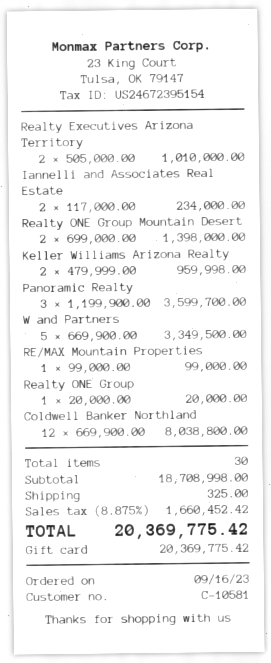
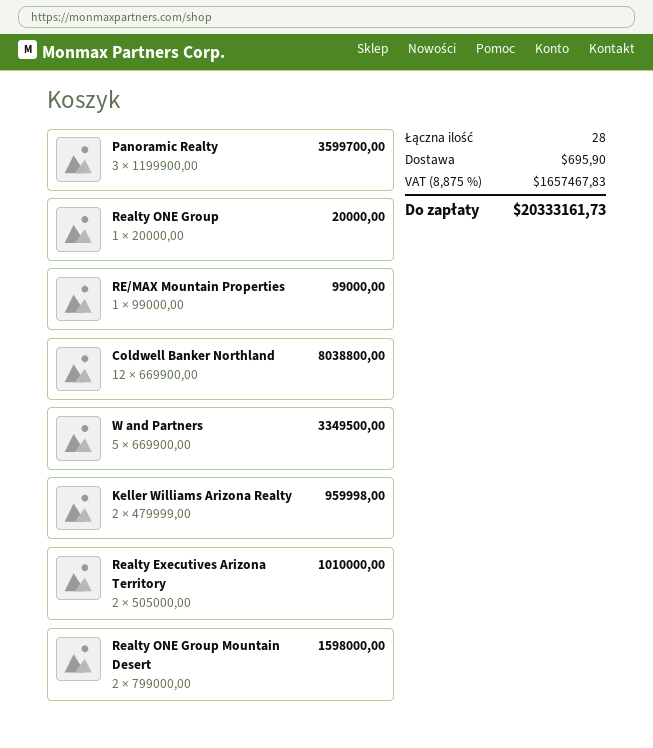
Iannelli and Associates Real Estate: 2 x 117000.00 = 234000.00 -> none
Realty ONE Group Mountain Desert: 2 x 699000.00 = 1398000.00 -> 2 x 799000.00 = 1598000.00
total quantity: 30 -> 28
shipping: 325.00 -> 695.90
tax: 8.875% = 1660452.42 -> 8.875% = 1657467.83
total: 20369775.42 -> 20333161.73

